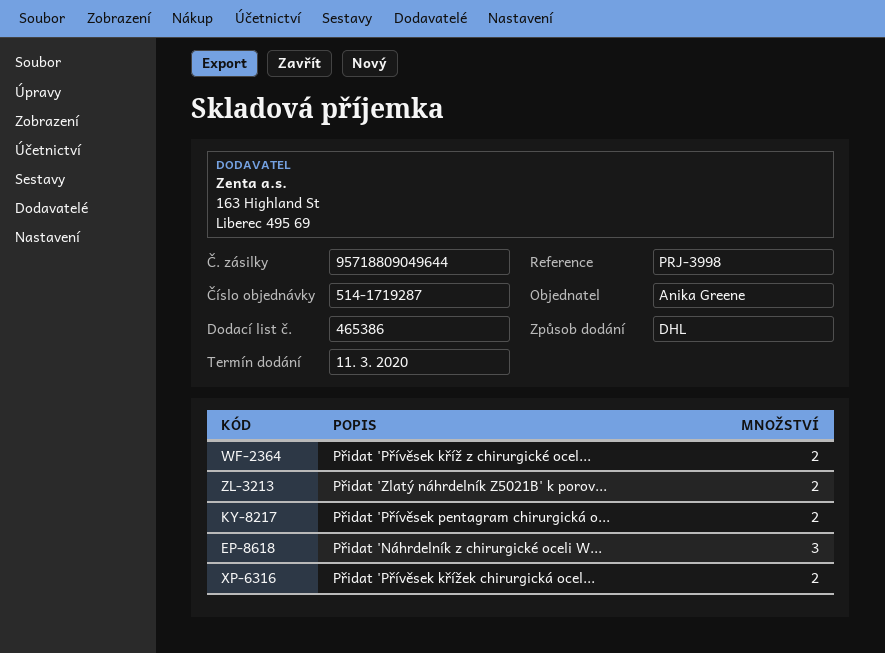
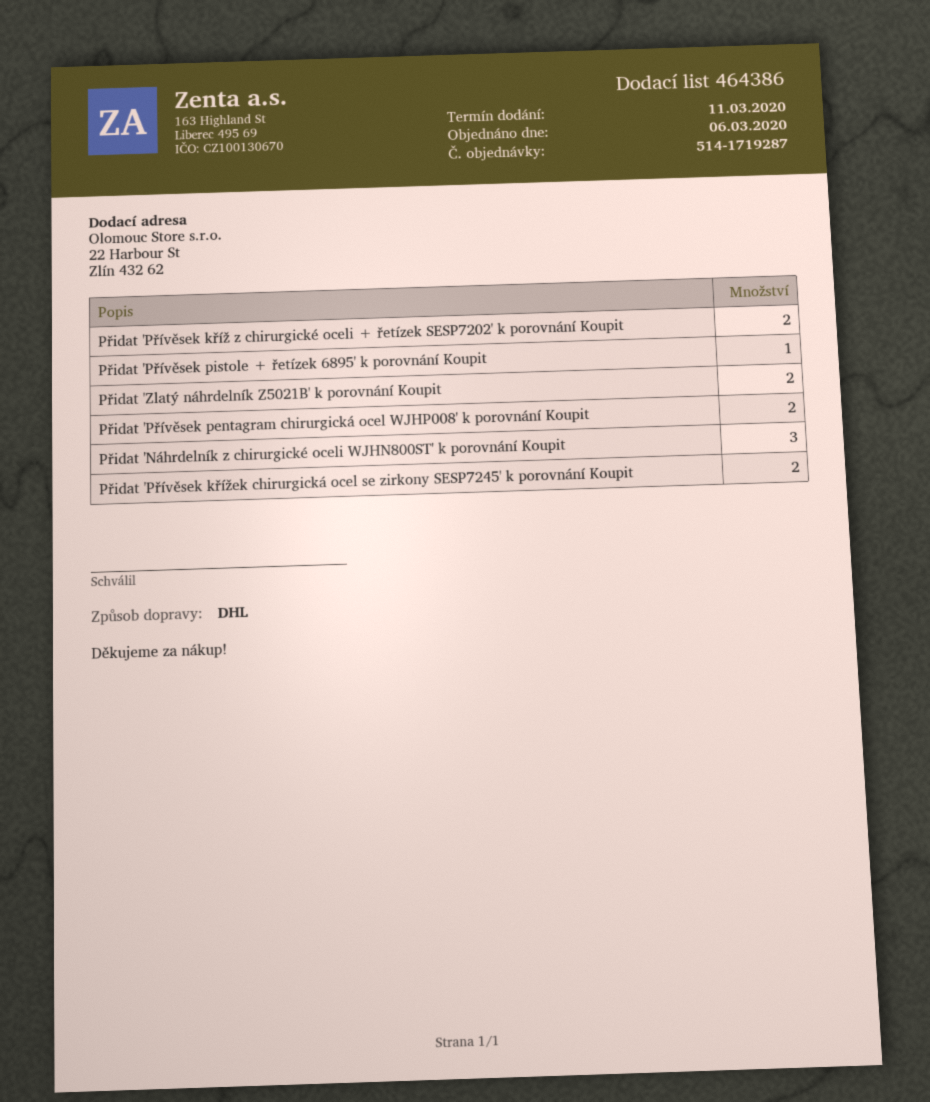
delivery note number: 465386 -> 464386
Přidat 'Přívěsek pistole + řetízek 6895' k porovnání Koupit: none -> 1

